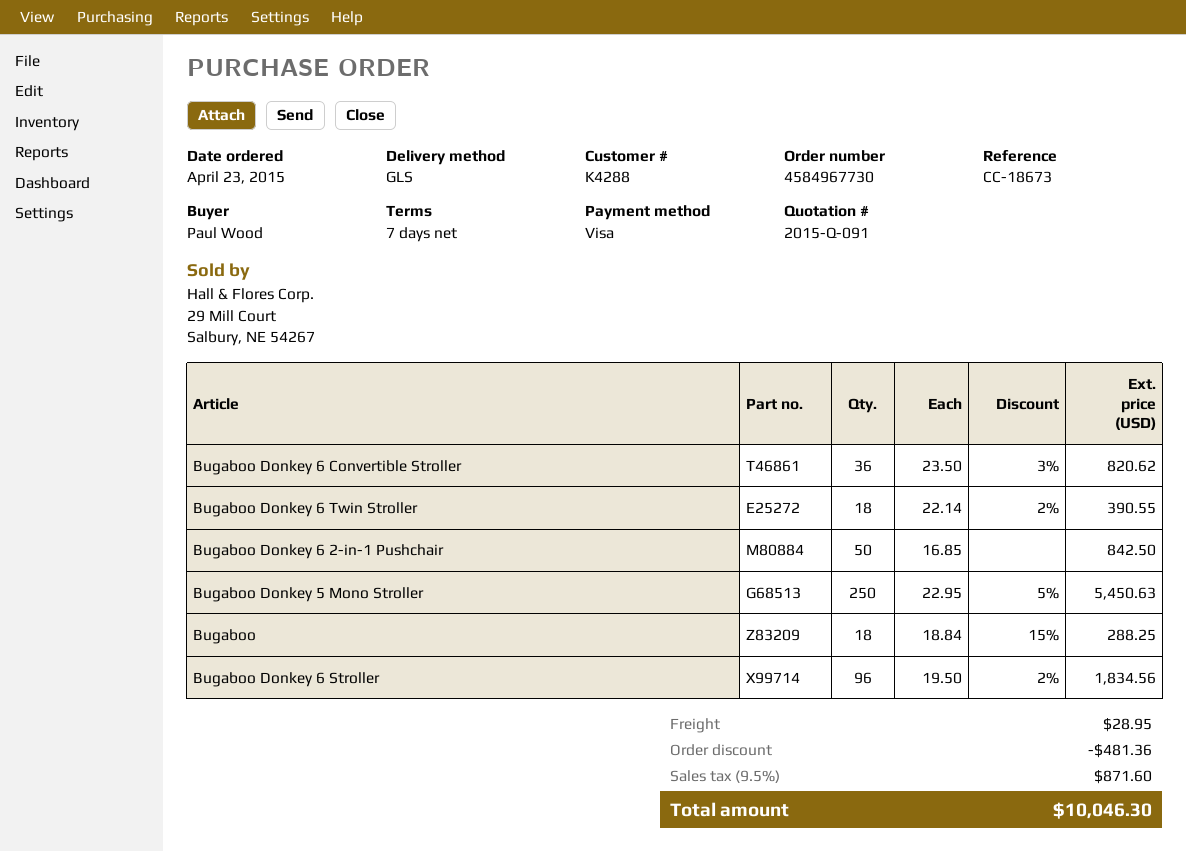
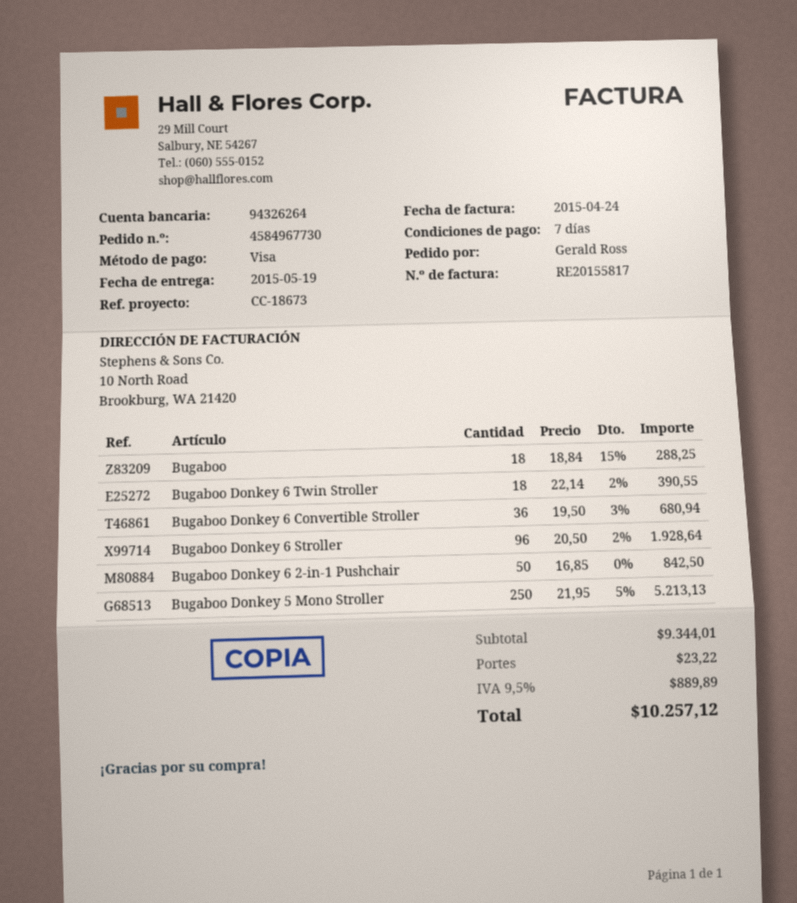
ordered by: Paul Wood -> Gerald Ross
Bugaboo Donkey 6 Convertible Stroller: 36 x 23.50 - 3% = 820.62 -> 36 x 19.50 - 3% = 680.94
Bugaboo Donkey 5 Mono Stroller: 250 x 22.95 - 5% = 5450.63 -> 250 x 21.95 - 5% = 5213.13
Bugaboo Donkey 6 Stroller: 96 x 19.50 - 2% = 1834.56 -> 96 x 20.50 - 2% = 1928.64
discount: 481.36 -> none
shipping: 28.95 -> 23.22
tax: 9.5% = 871.60 -> 9.5% = 889.89
total: 10046.30 -> 10257.12

